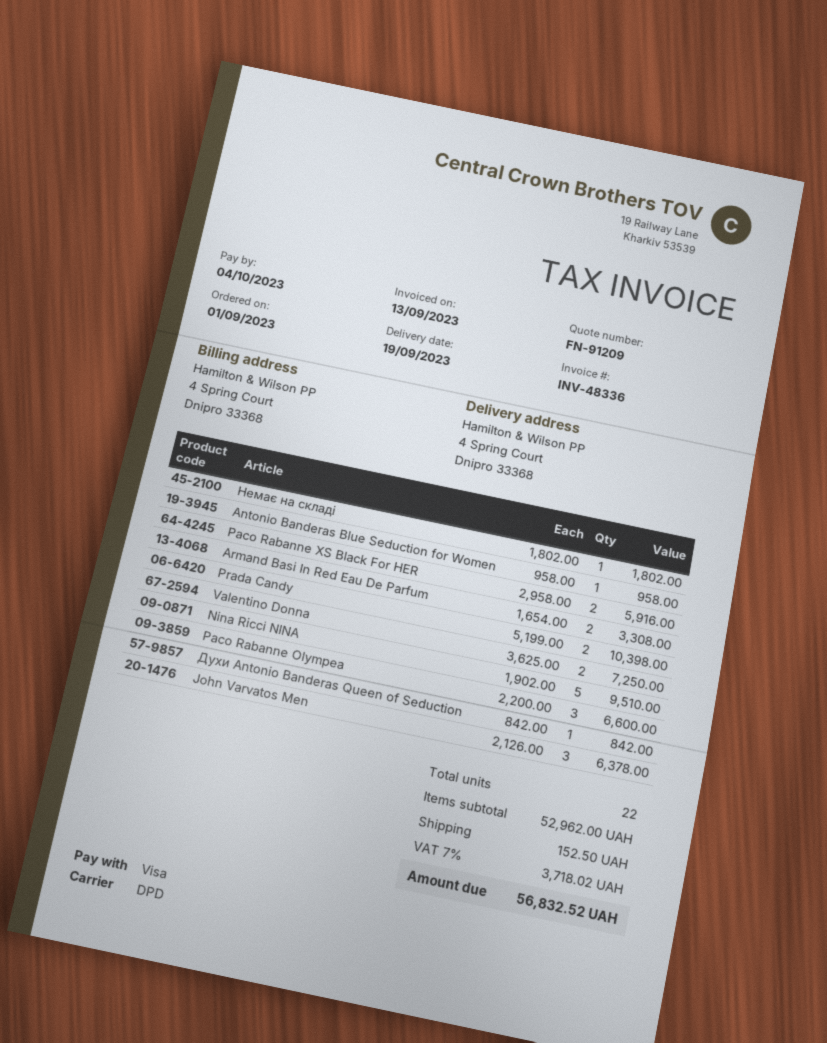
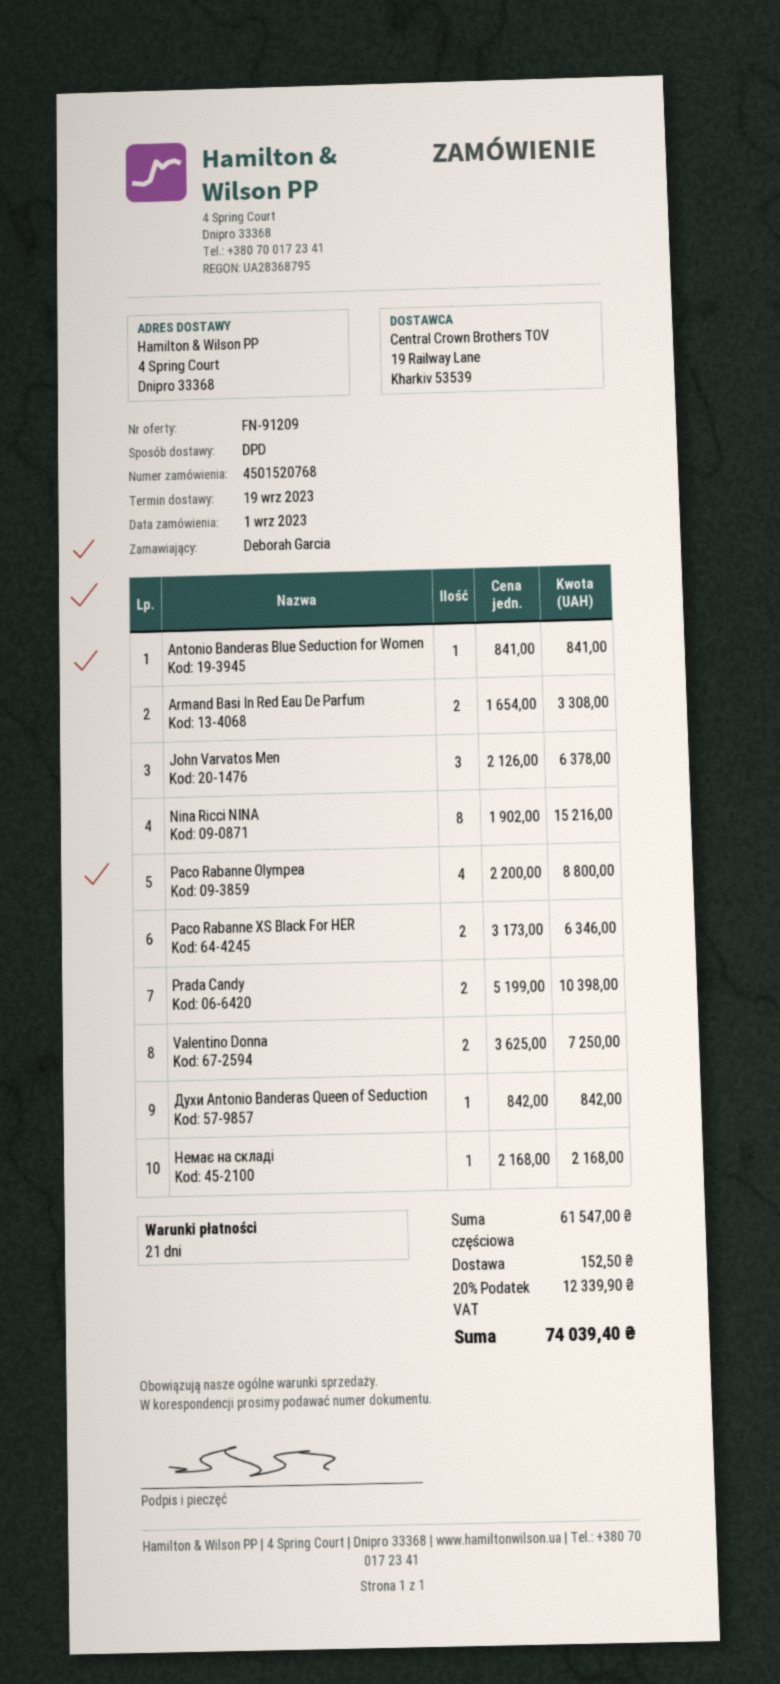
Немає на складі: 1 x 1802.00 = 1802.00 -> 1 x 2168.00 = 2168.00
Antonio Banderas Blue Seduction for Women: 1 x 958.00 = 958.00 -> 1 x 841.00 = 841.00
Paco Rabanne XS Black For HER: 2 x 2958.00 = 5916.00 -> 2 x 3173.00 = 6346.00
Nina Ricci NINA: 5 x 1902.00 = 9510.00 -> 8 x 1902.00 = 15216.00
Paco Rabanne Olympea: 3 x 2200.00 = 6600.00 -> 4 x 2200.00 = 8800.00
subtotal: 52962.00 -> 61547.00
tax: 7% = 3718.02 -> 20% = 12339.90
total: 56832.52 -> 74039.40

